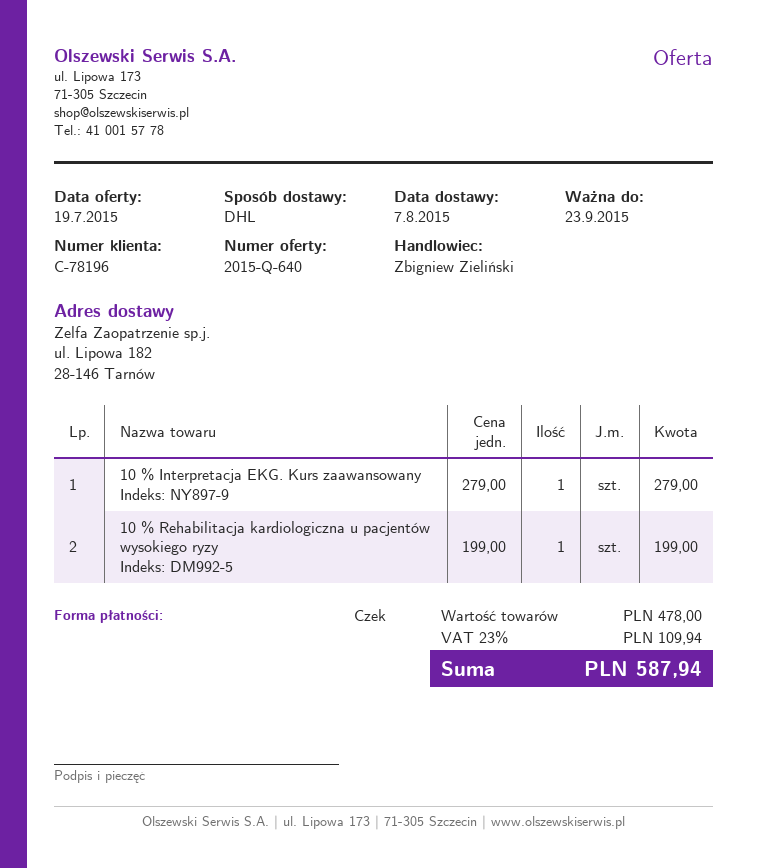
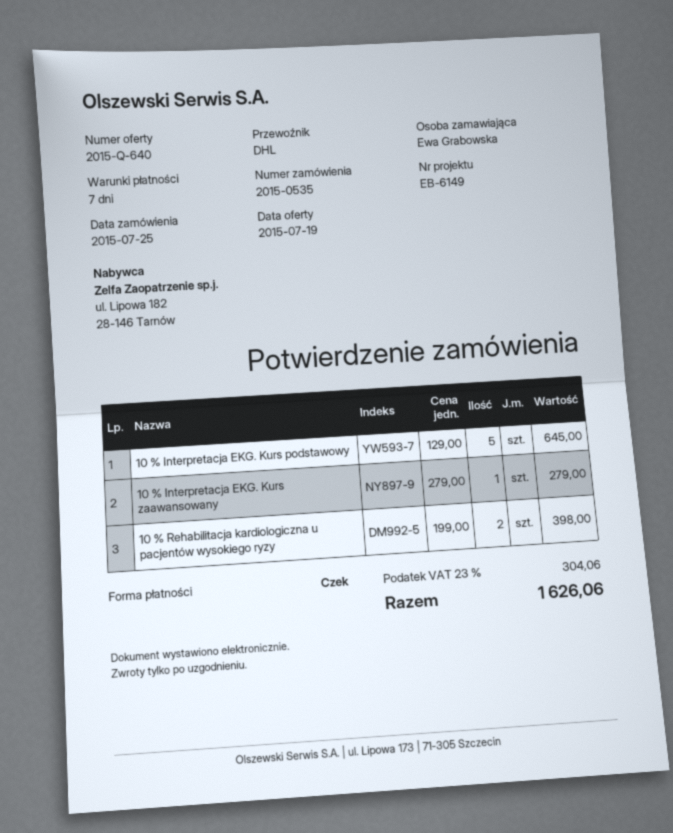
10 % Rehabilitacja kardiologiczna u pacjentów wysokiego ryzy: 1 x 199.00 = 199.00 -> 2 x 199.00 = 398.00
10 % Interpretacja EKG. Kurs podstawowy: none -> 5 x 129.00 = 645.00
tax: 23% = 109.94 -> 23% = 304.06
total: 587.94 -> 1626.06

